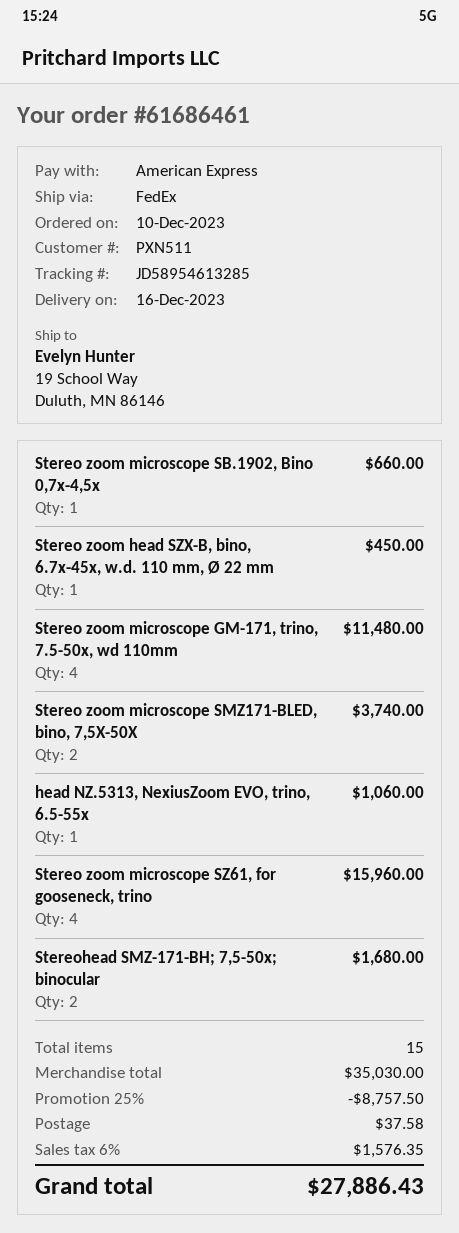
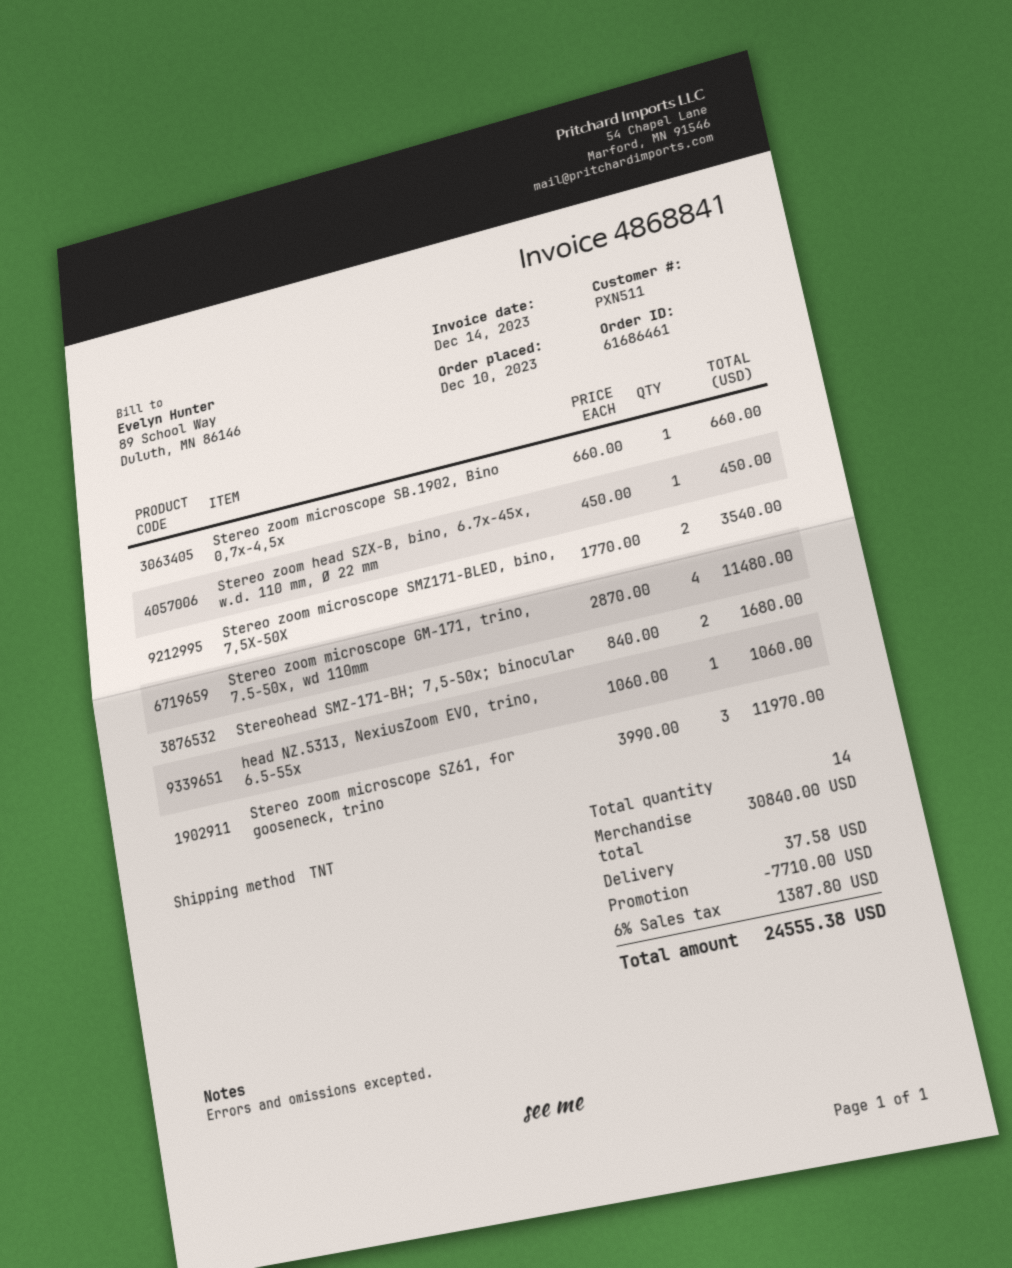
shipping method: FedEx -> TNT
Stereo zoom microscope SMZ171-BLED, bino, 7,5X-50X: 2 for 3740.00 -> 2 for 3540.00
Stereo zoom microscope SZ61, for gooseneck, trino: 4 for 15960.00 -> 3 for 11970.00
total quantity: 15 -> 14
subtotal: 35030.00 -> 30840.00
discount: 8757.50 -> 7710.00
tax: 6% = 1576.35 -> 6% = 1387.80
total: 27886.43 -> 24555.38

